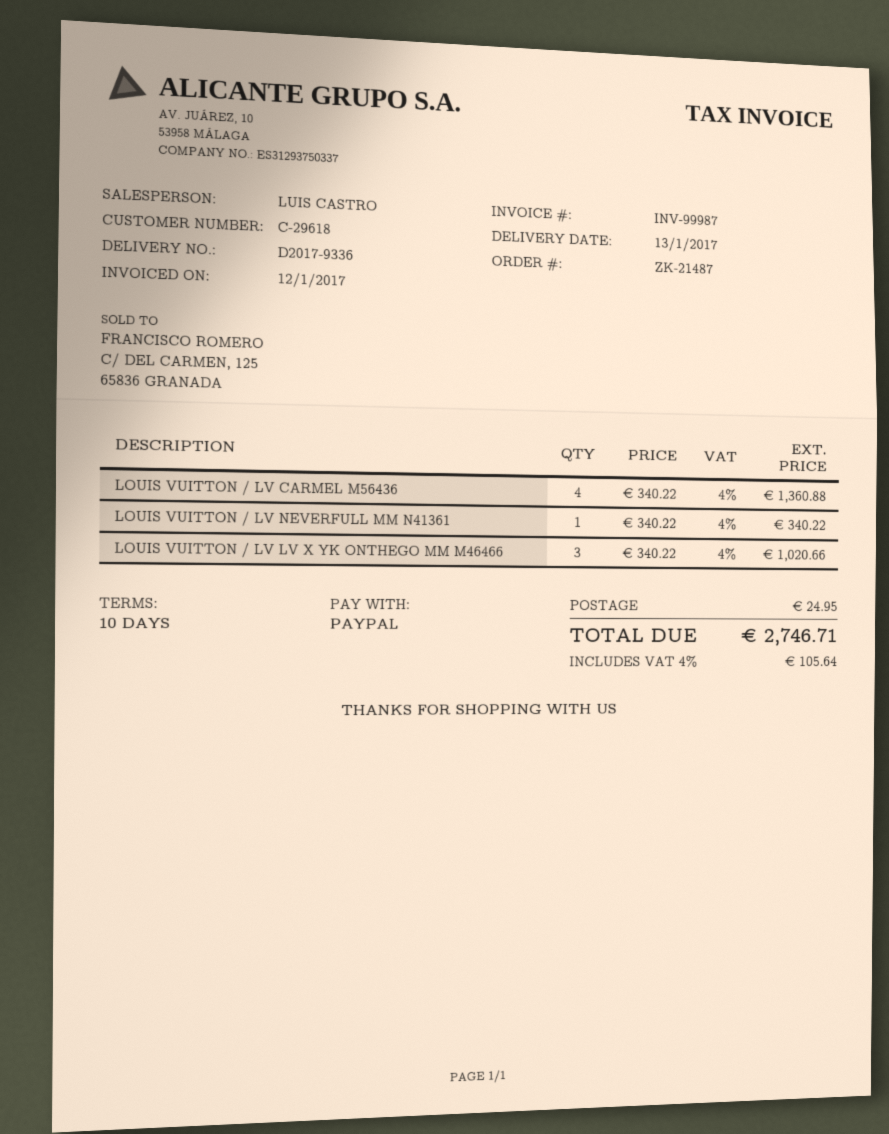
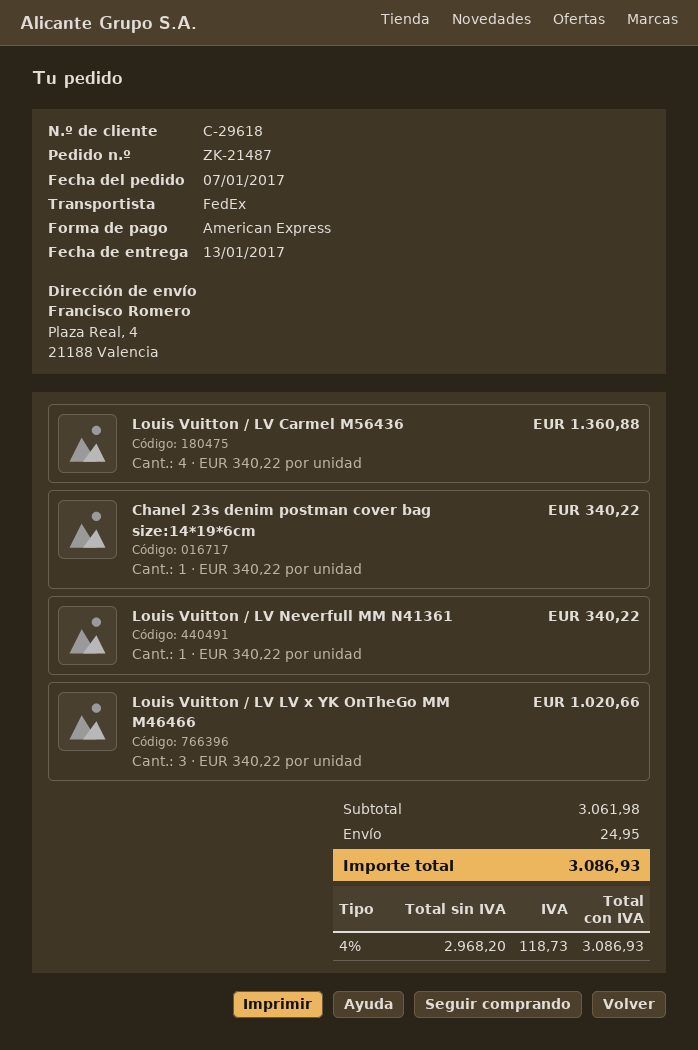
payment method: PayPal -> American Express
Chanel 23s denim postman cover bag size:14*19*6cm: none -> 1 x 340.22 = 340.22
tax: 4% = 105.64 -> 4% = 118.73
total: 2746.71 -> 3086.93

